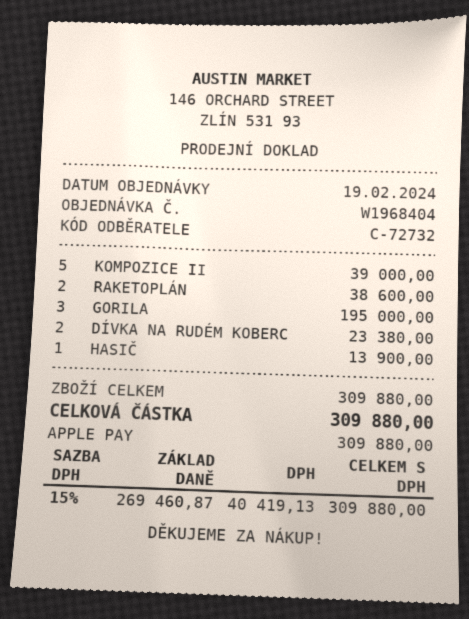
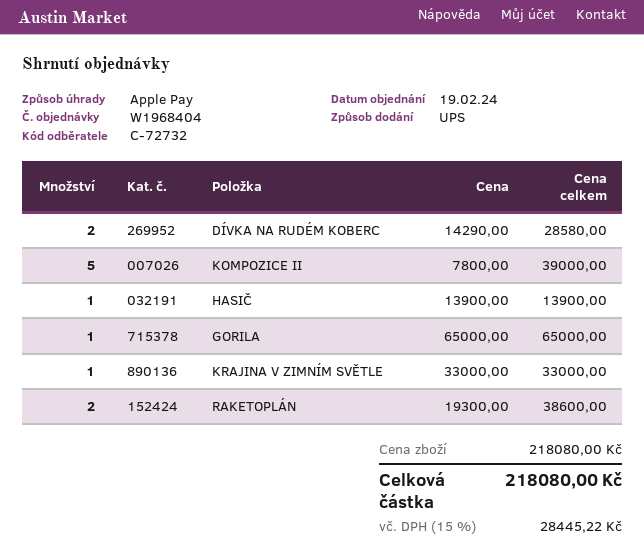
GORILA: 3 for 195000.00 -> 1 for 65000.00
DÍVKA NA RUDÉM KOBERC: 2 for 23380.00 -> 2 for 28580.00
KRAJINA V ZIMNÍM SVĚTLE: none -> 1 for 33000.00
subtotal: 309880.00 -> 218080.00
tax: 15% = 40419.13 -> 15% = 28445.22
total: 309880.00 -> 218080.00

